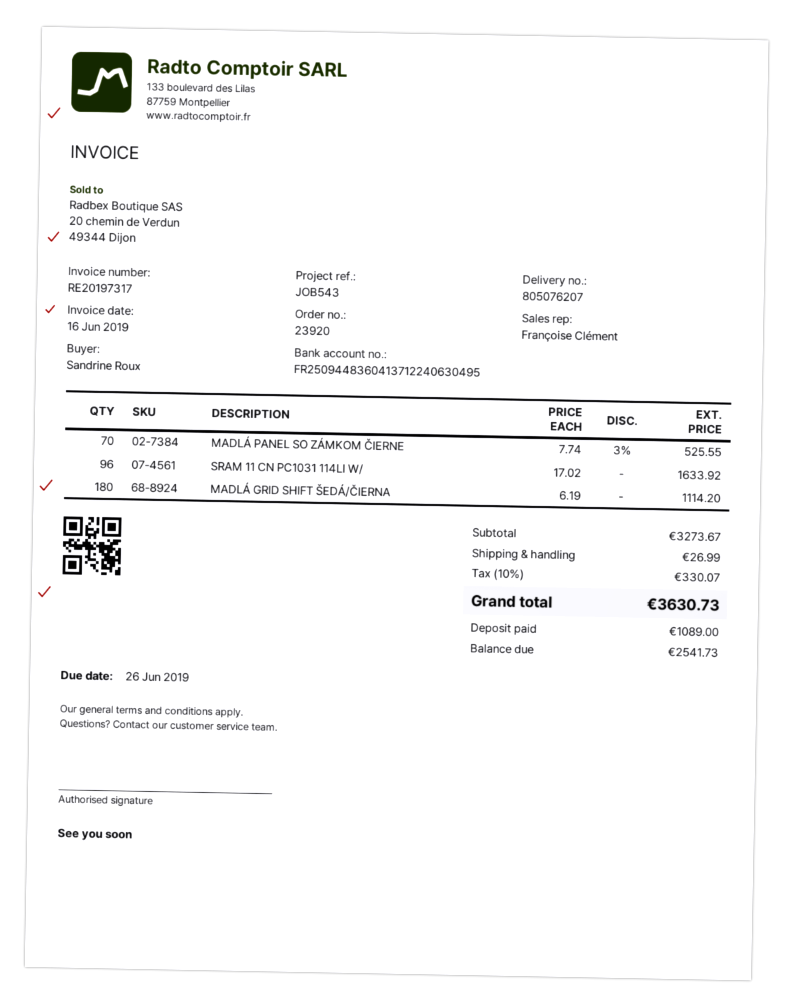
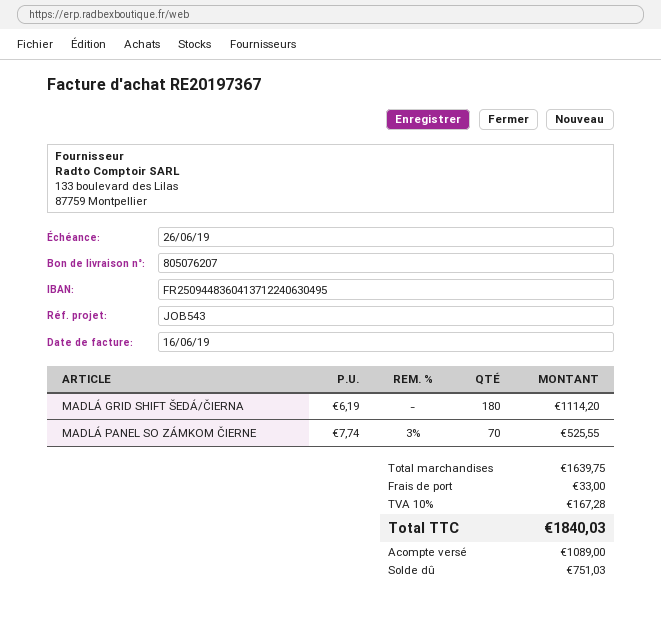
invoice number: RE20197317 -> RE20197367
SRAM 11 CN PC1031 114LI W/: 96 x 17.02 = 1633.92 -> none
subtotal: 3273.67 -> 1639.75
shipping: 26.99 -> 33.00
tax: 10% = 330.07 -> 10% = 167.28
total: 3630.73 -> 1840.03
balance: 2541.73 -> 751.03

